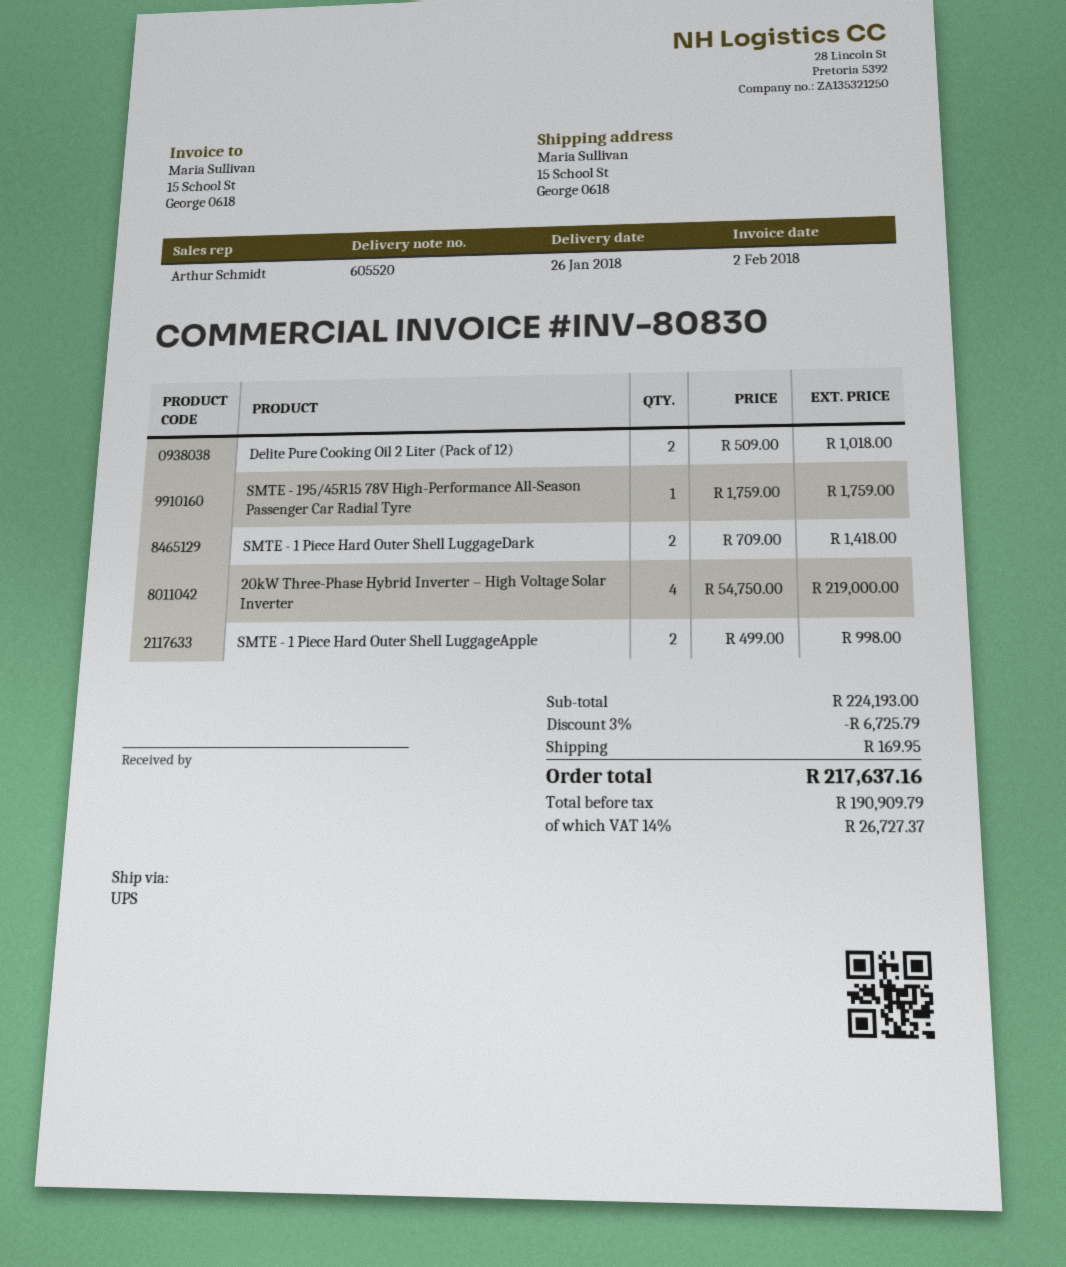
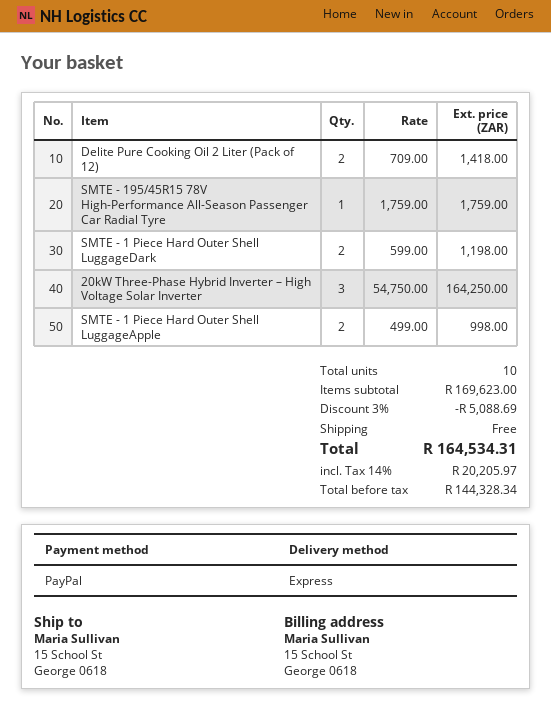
shipping method: UPS -> express
Delite Pure Cooking Oil 2 Liter (Pack of 12): 2 x 509.00 = 1018.00 -> 2 x 709.00 = 1418.00
SMTE - 1 Piece Hard Outer Shell LuggageDark: 2 x 709.00 = 1418.00 -> 2 x 599.00 = 1198.00
20kW Three-Phase Hybrid Inverter – High Voltage Solar Inverter: 4 x 54750.00 = 219000.00 -> 3 x 54750.00 = 164250.00
subtotal: 224193.00 -> 169623.00
discount: 3% = 6725.79 -> 3% = 5088.69
shipping: 169.95 -> 0.00
net: 190909.79 -> 144328.34
tax: 14% = 26727.37 -> 14% = 20205.97
total: 217637.16 -> 164534.31

